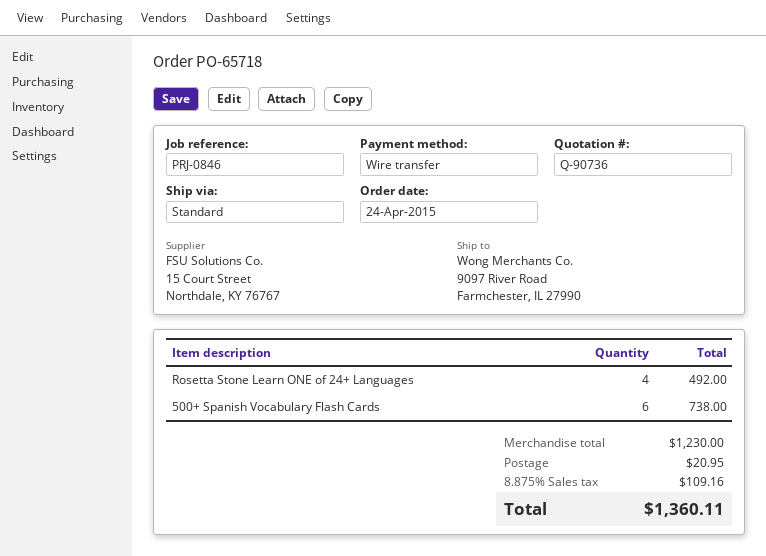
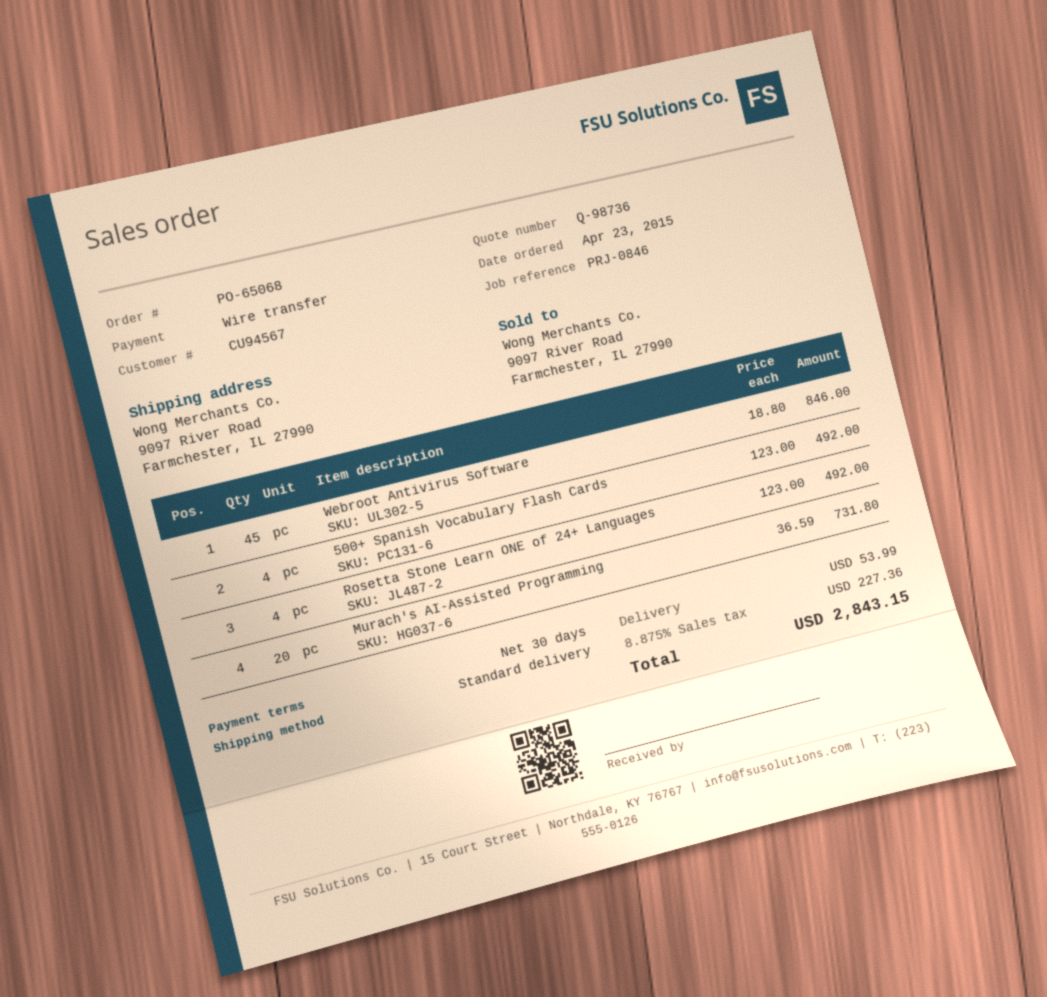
quote number: Q-90736 -> Q-98736
order number: PO-65718 -> PO-65068
order date: 2015-04-24 -> 2015-04-23
500+ Spanish Vocabulary Flash Cards: 6 for 738.00 -> 4 for 492.00
Webroot Antivirus Software: none -> 45 for 846.00
Murach's AI-Assisted Programming: none -> 20 for 731.80
shipping: 20.95 -> 53.99
tax: 8.875% = 109.16 -> 8.875% = 227.36
total: 1360.11 -> 2843.15

